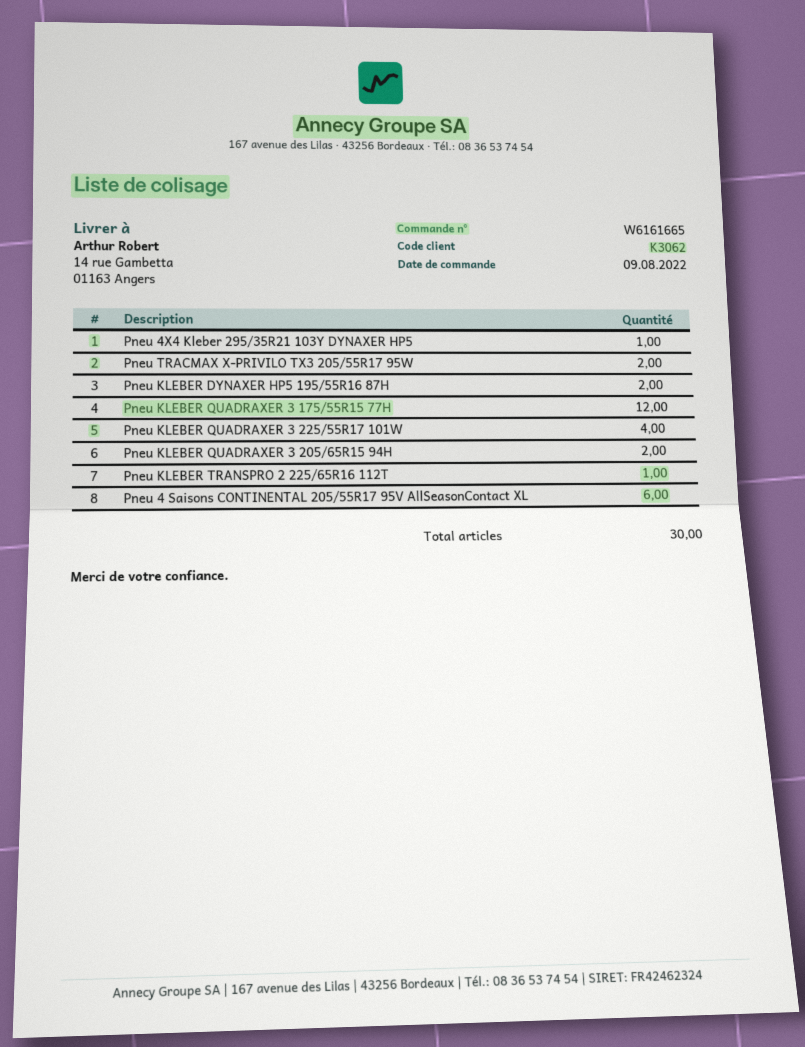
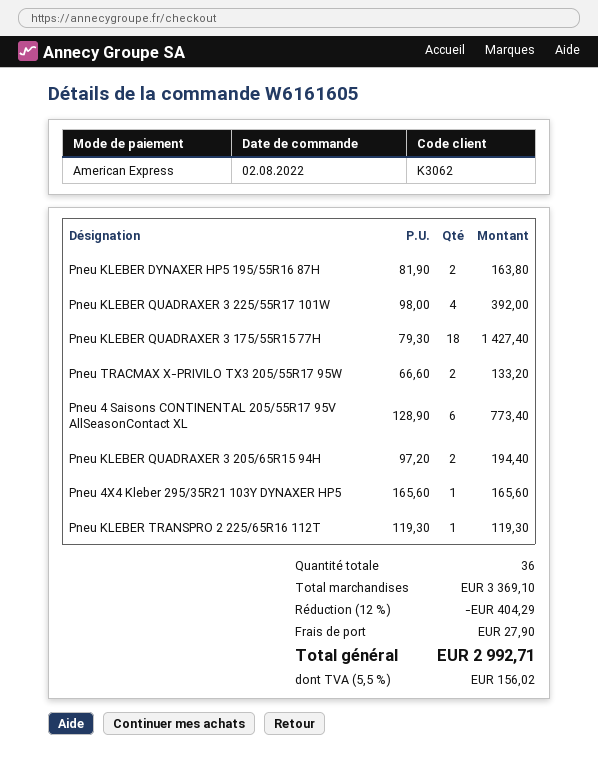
order number: W6161665 -> W6161605
order date: 2022-08-09 -> 2022-08-02
Pneu KLEBER QUADRAXER 3 175/55R15 77H: 12 -> 18
total quantity: 30 -> 36

